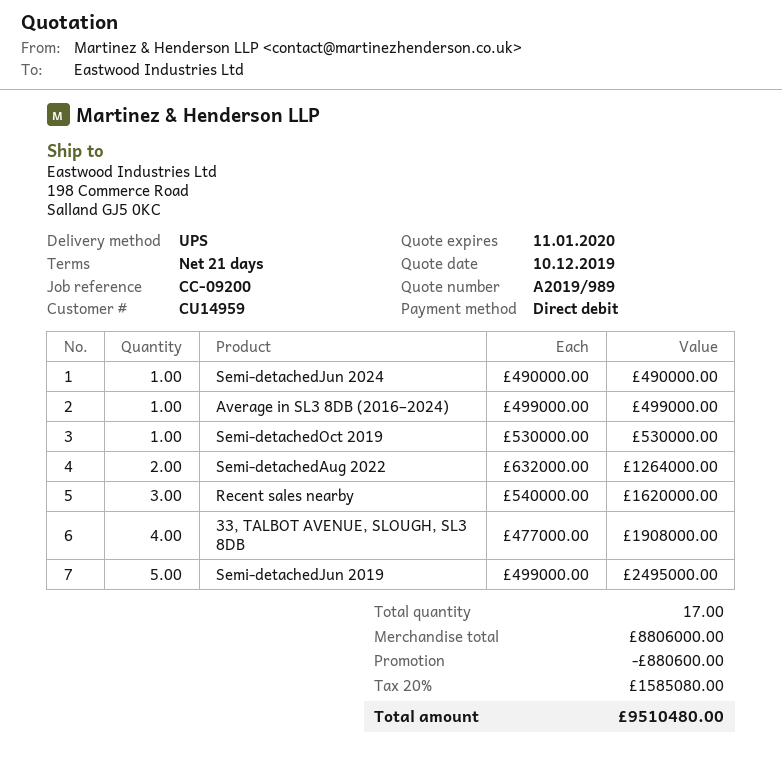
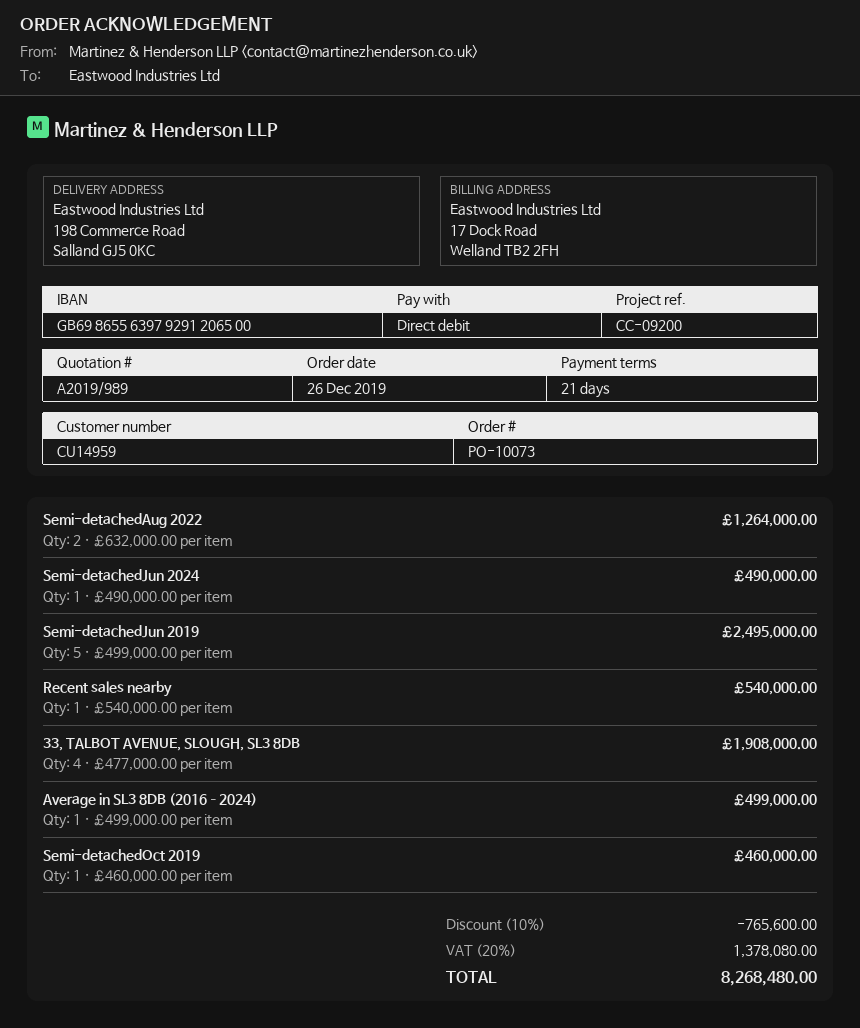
Semi-detachedOct 2019: 1 x 530000.00 = 530000.00 -> 1 x 460000.00 = 460000.00
Recent sales nearby: 3 x 540000.00 = 1620000.00 -> 1 x 540000.00 = 540000.00
discount: 880600.00 -> 765600.00
tax: 20% = 1585080.00 -> 20% = 1378080.00
total: 9510480.00 -> 8268480.00

